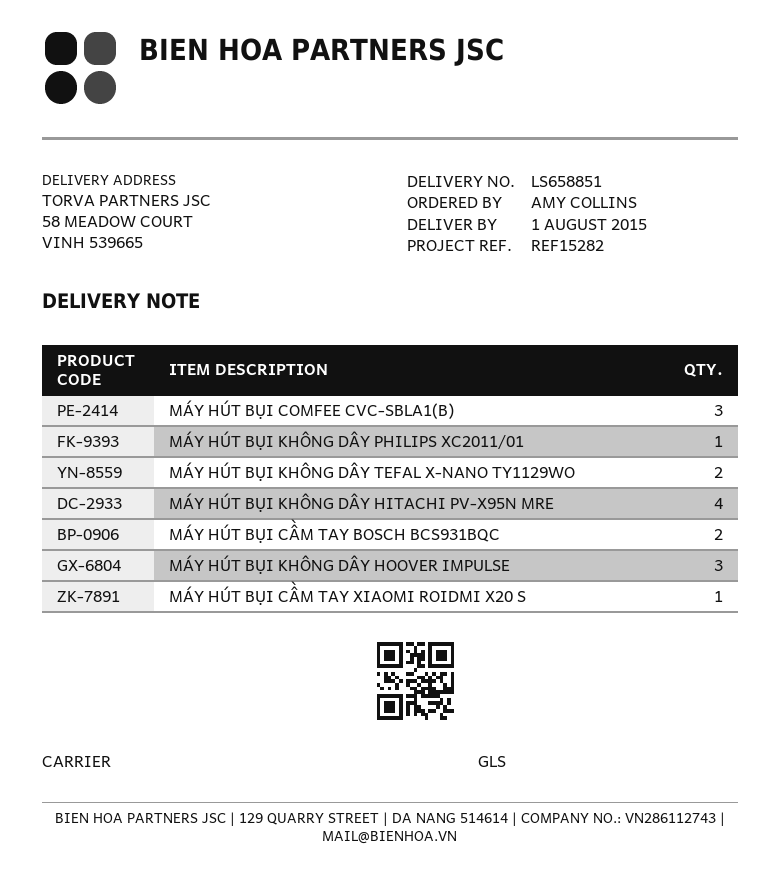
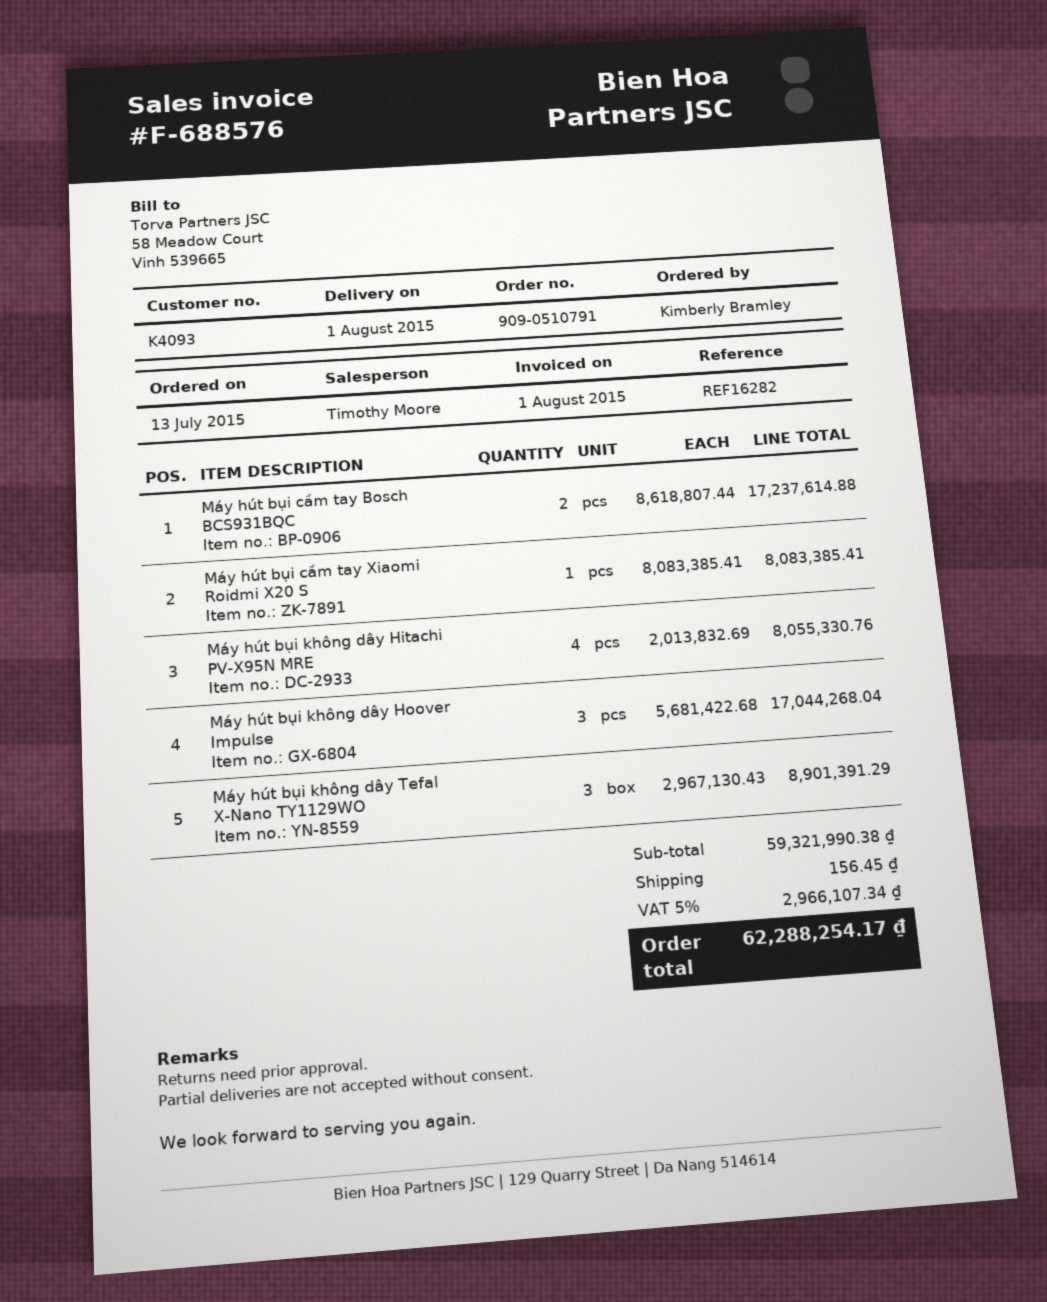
reference: REF15282 -> REF16282
ordered by: AMY COLLINS -> Kimberly Bramley
MÁY HÚT BỤI COMFEE CVC-SBLA1(B): 3 -> none
MÁY HÚT BỤI KHÔNG DÂY PHILIPS XC2011/01: 1 -> none
MÁY HÚT BỤI KHÔNG DÂY TEFAL X-NANO TY1129WO: 2 -> 3

